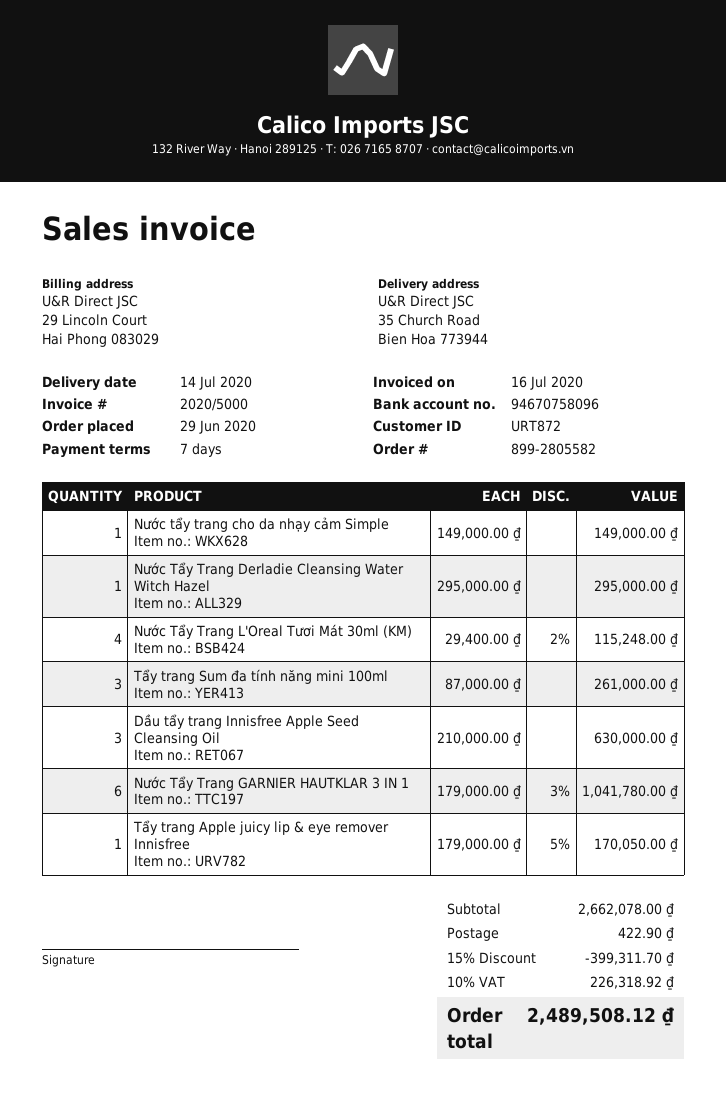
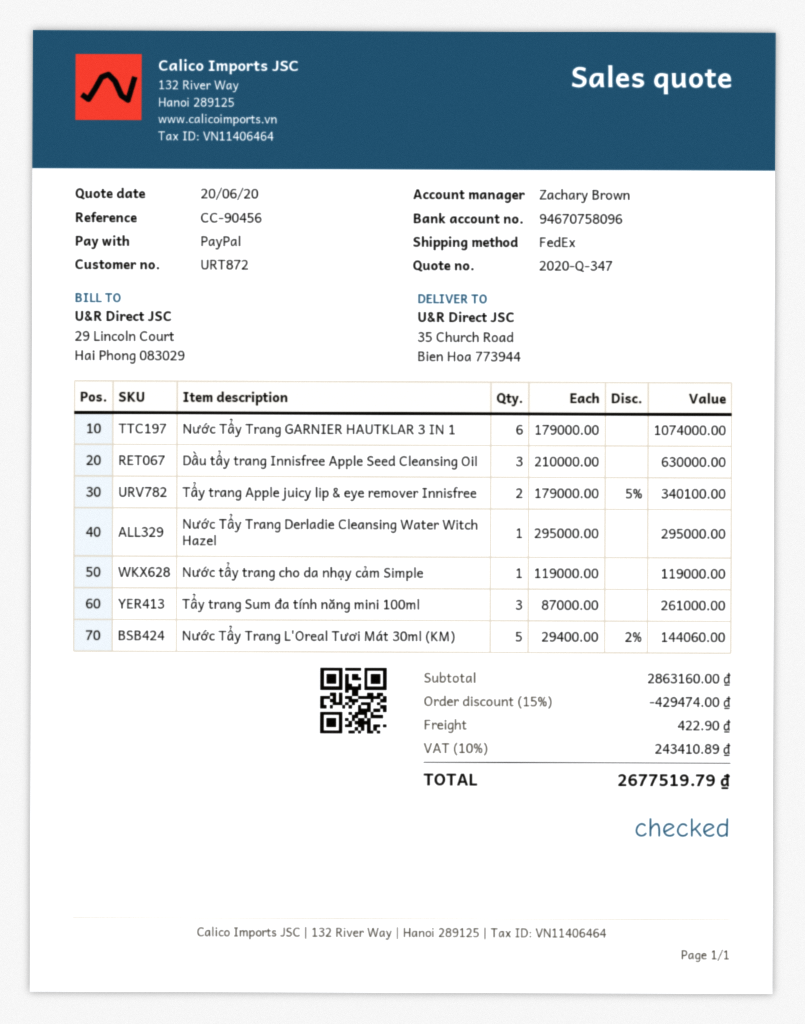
Nước tẩy trang cho da nhạy cảm Simple: 1 x 149000.00 = 149000.00 -> 1 x 119000.00 = 119000.00
Nước Tẩy Trang L'Oreal Tươi Mát 30ml (KM): 4 x 29400.00 - 2% = 115248.00 -> 5 x 29400.00 - 2% = 144060.00
Nước Tẩy Trang GARNIER HAUTKLAR 3 IN 1: 6 x 179000.00 - 3% = 1041780.00 -> 6 x 179000.00 = 1074000.00
Tẩy trang Apple juicy lip & eye remover Innisfree: 1 x 179000.00 - 5% = 170050.00 -> 2 x 179000.00 - 5% = 340100.00
subtotal: 2662078.00 -> 2863160.00
discount: 15% = 399311.70 -> 15% = 429474.00
tax: 10% = 226318.92 -> 10% = 243410.89
total: 2489508.12 -> 2677519.79

